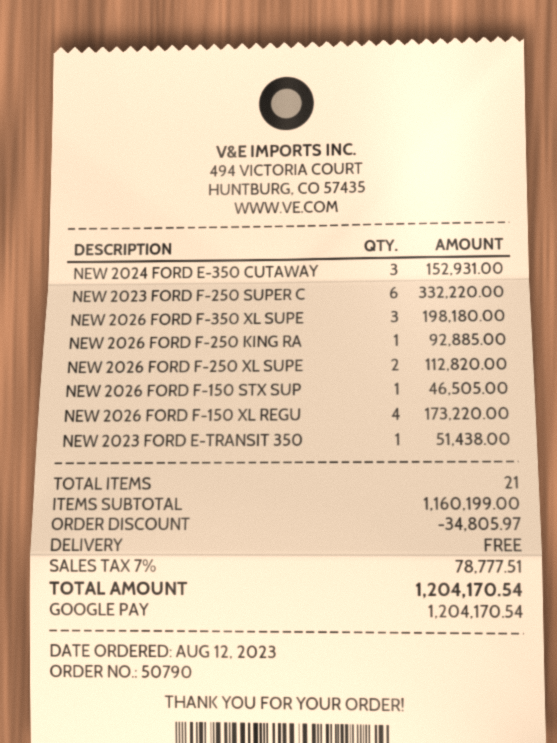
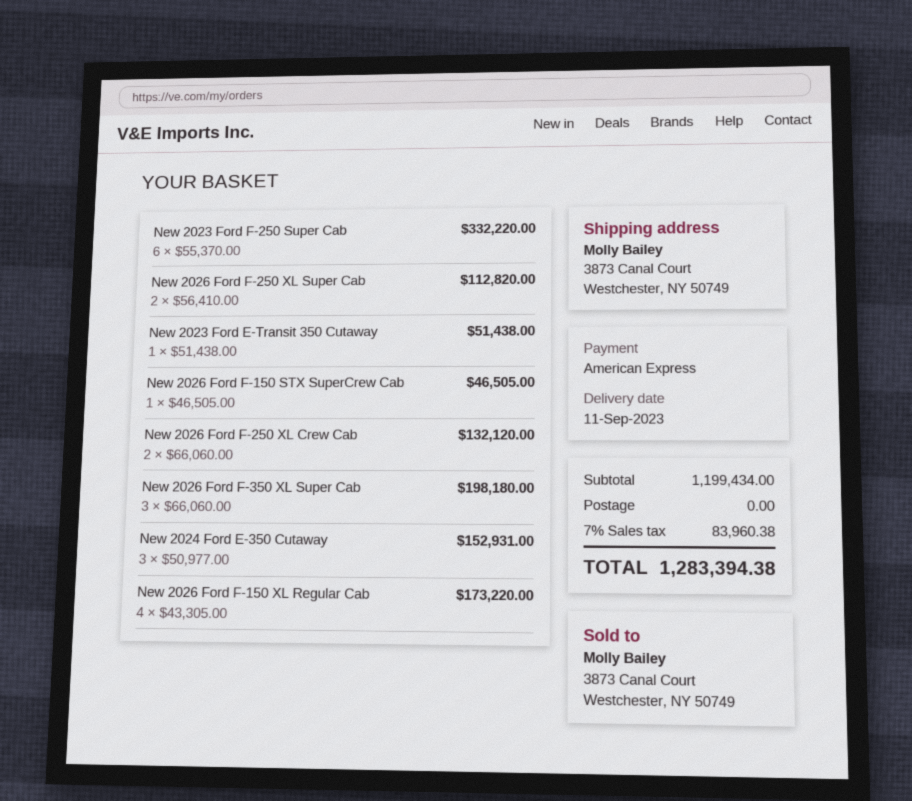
payment method: Google Pay -> American Express
NEW 2026 FORD F-250 KING RA: 1 for 92885.00 -> none
New 2026 Ford F-250 XL Crew Cab: none -> 2 for 132120.00
subtotal: 1160199.00 -> 1199434.00
discount: 34805.97 -> none
tax: 7% = 78777.51 -> 7% = 83960.38
total: 1204170.54 -> 1283394.38

